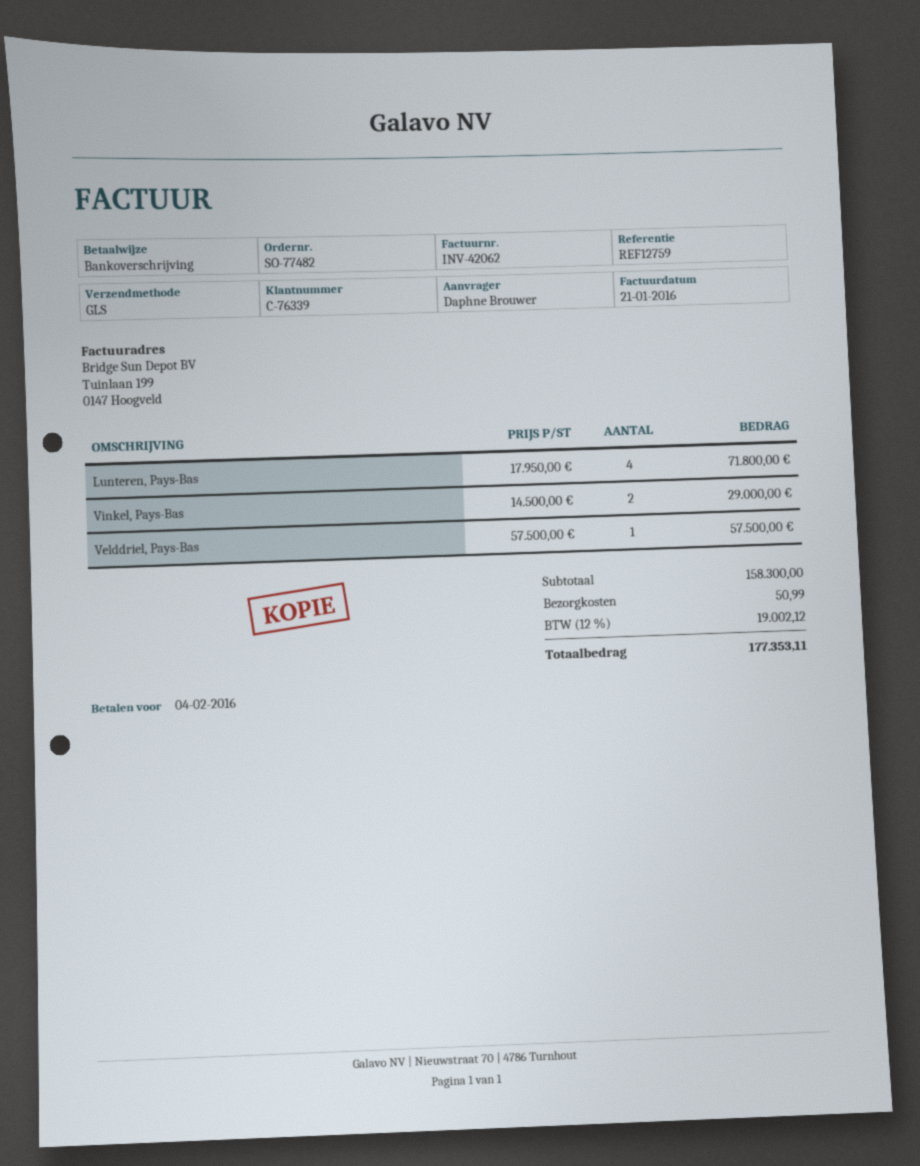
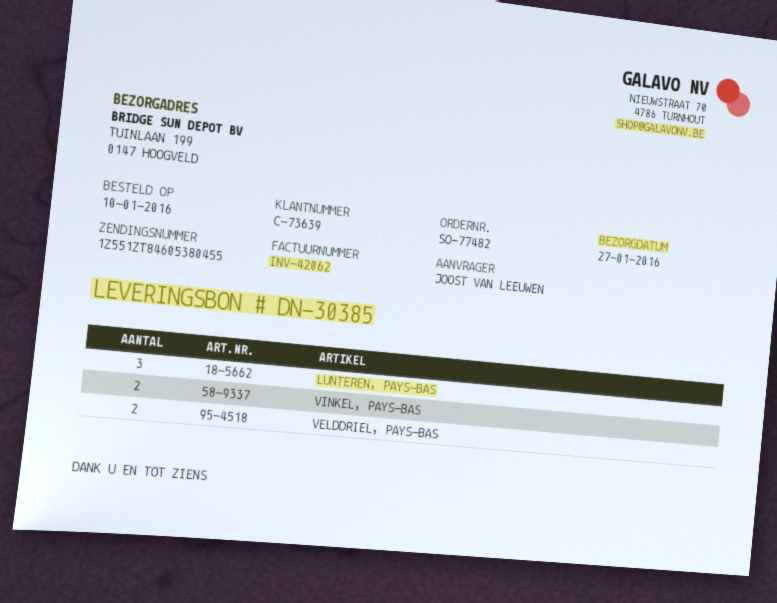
customer number: C-76339 -> C-73639
ordered by: Daphne Brouwer -> JOOST VAN LEEUWEN
Lunteren, Pays-Bas: 4 -> 3
Velddriel, Pays-Bas: 1 -> 2

